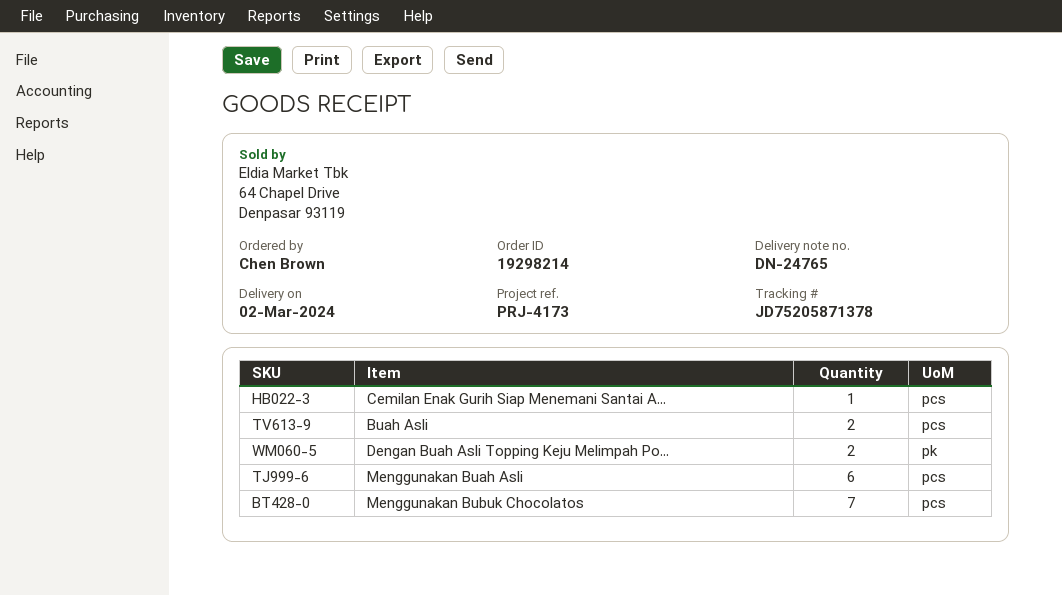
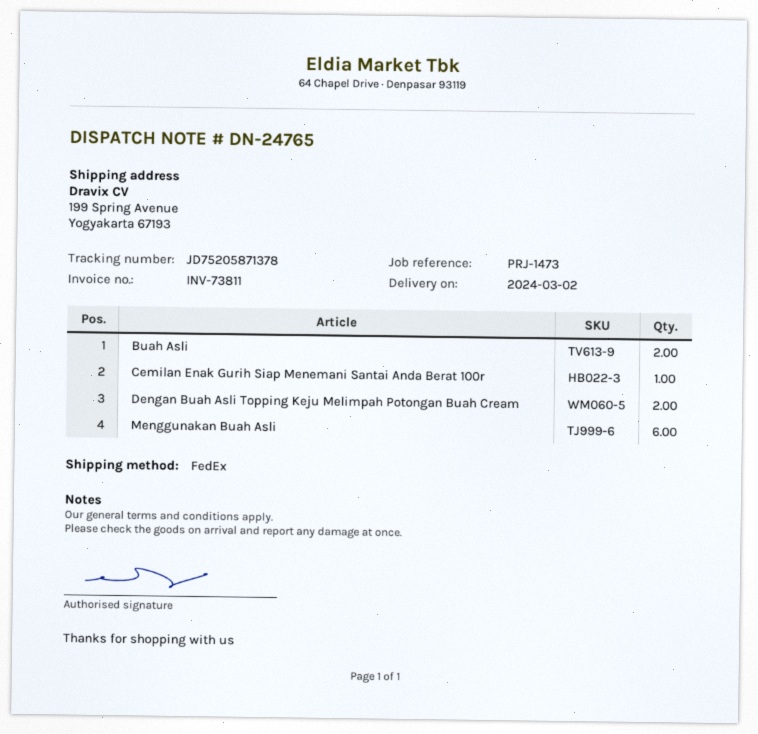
reference: PRJ-4173 -> PRJ-1473
Menggunakan Bubuk Chocolatos: 7 -> none

